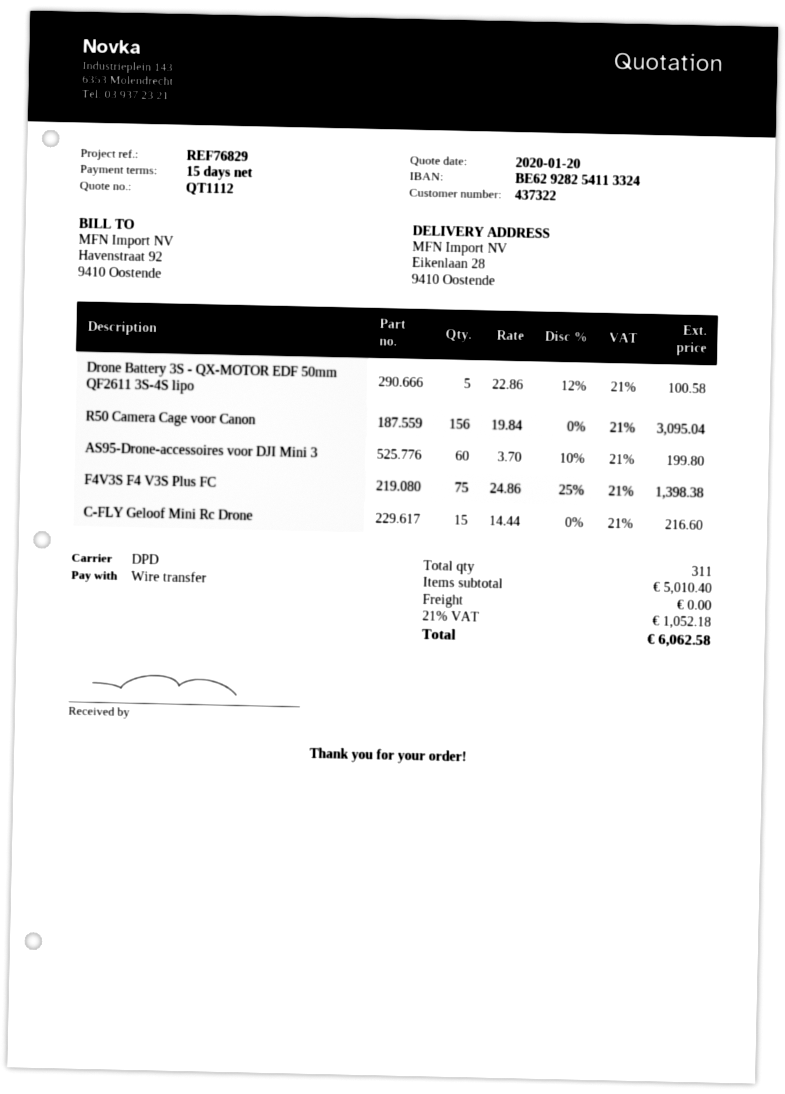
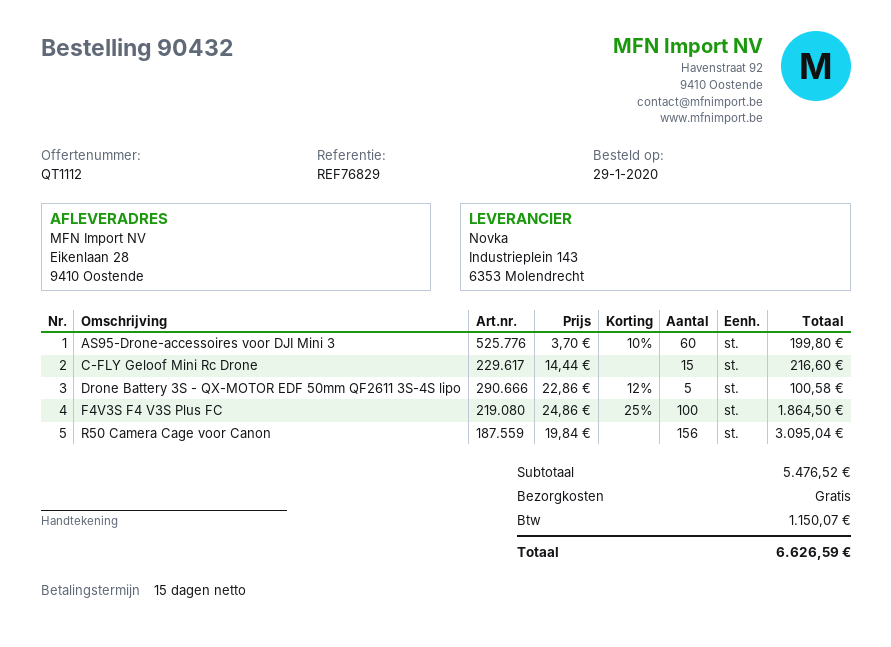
F4V3S F4 V3S Plus FC: 75 x 24.86 - 25% = 1398.38 -> 100 x 24.86 - 25% = 1864.50
subtotal: 5010.40 -> 5476.52
tax: 1052.18 -> 1150.07
total: 6062.58 -> 6626.59

